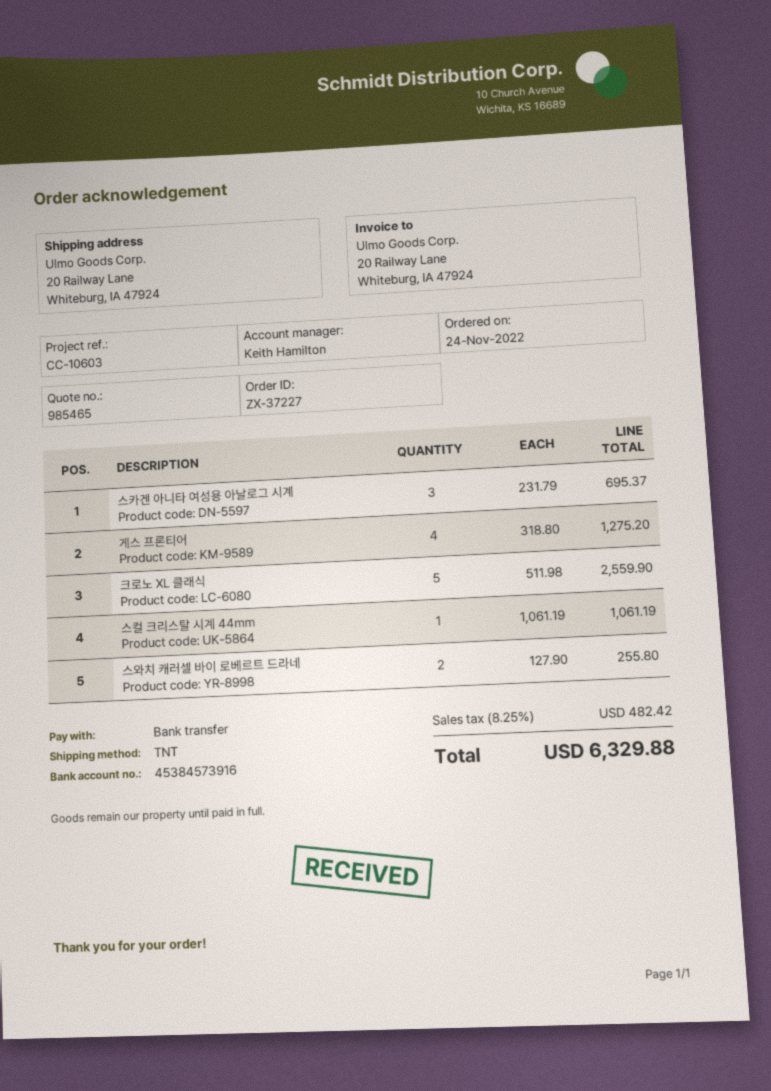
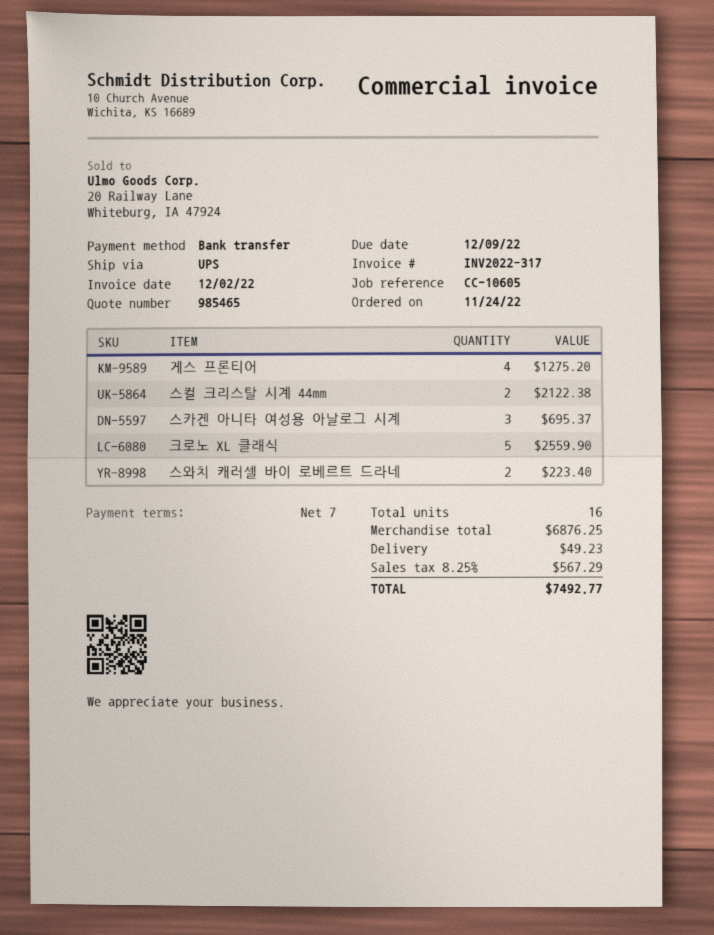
reference: CC-10603 -> CC-10605
shipping method: TNT -> UPS
스컬 크리스탈 시계 44mm: 1 for 1061.19 -> 2 for 2122.38
스와치 캐러셀 바이 로베르트 드라네: 2 for 255.80 -> 2 for 223.40
shipping: none -> 49.23
tax: 8.25% = 482.42 -> 8.25% = 567.29
total: 6329.88 -> 7492.77

